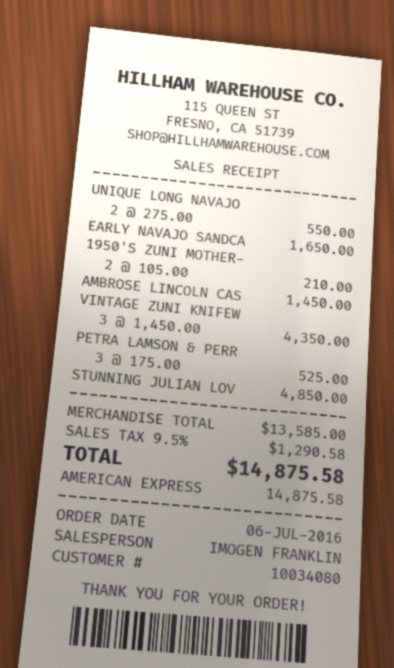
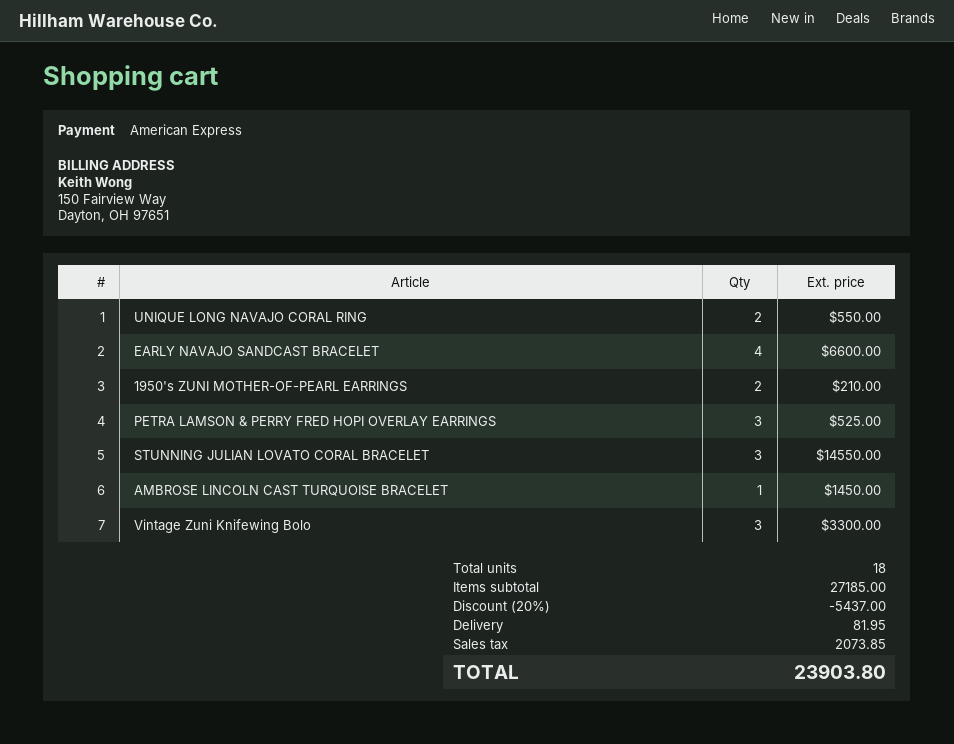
EARLY NAVAJO SANDCA: 1 for 1650.00 -> 4 for 6600.00
VINTAGE ZUNI KNIFEW: 3 for 4350.00 -> 3 for 3300.00
STUNNING JULIAN LOV: 1 for 4850.00 -> 3 for 14550.00
subtotal: 13585.00 -> 27185.00
discount: none -> 20% = 5437.00
shipping: none -> 81.95
tax: 1290.58 -> 2073.85
total: 14875.58 -> 23903.80

